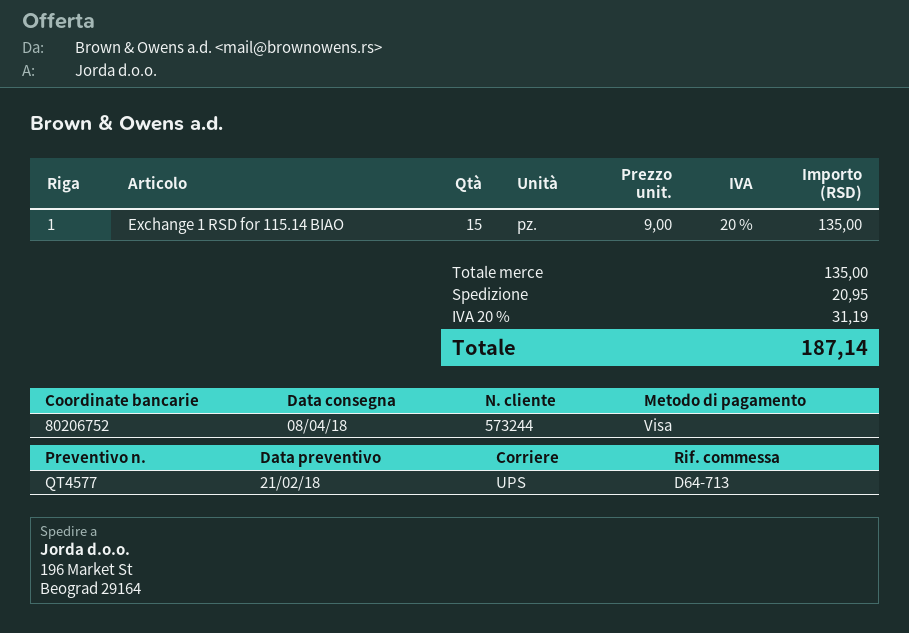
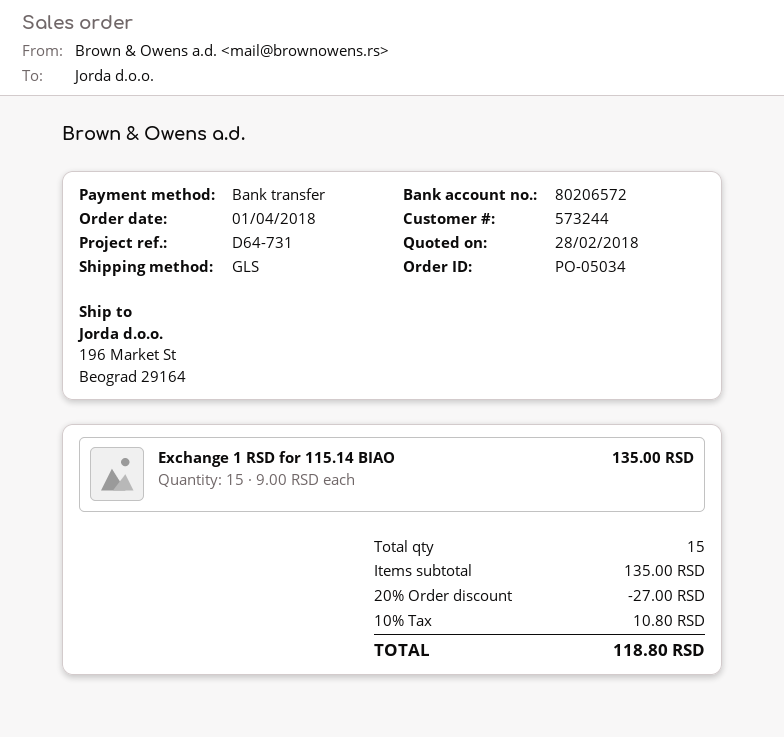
quote date: 2018-02-21 -> 2018-02-28
reference: D64-713 -> D64-731
payment method: Visa -> bank transfer
bank account: 80206752 -> 80206572
shipping method: UPS -> GLS
discount: none -> 20% = 27.00
shipping: 20.95 -> none
tax: 20% = 31.19 -> 10% = 10.80
total: 187.14 -> 118.80

